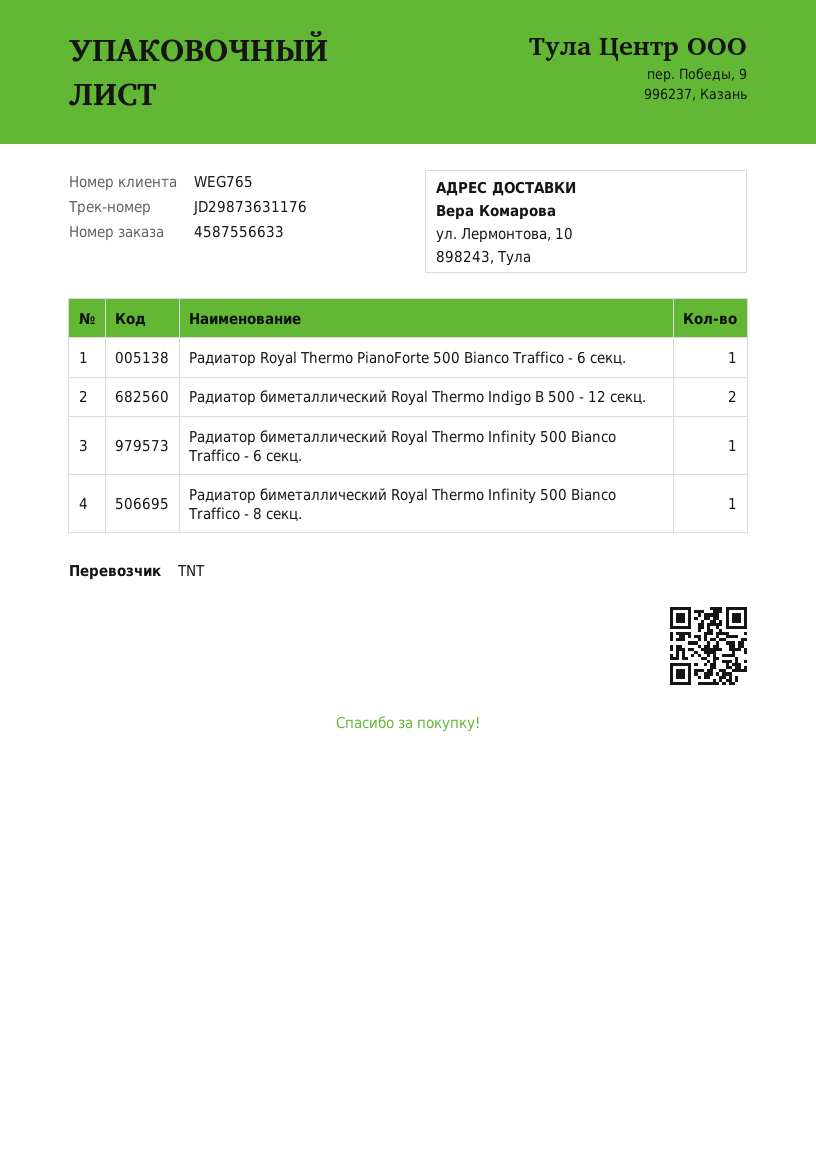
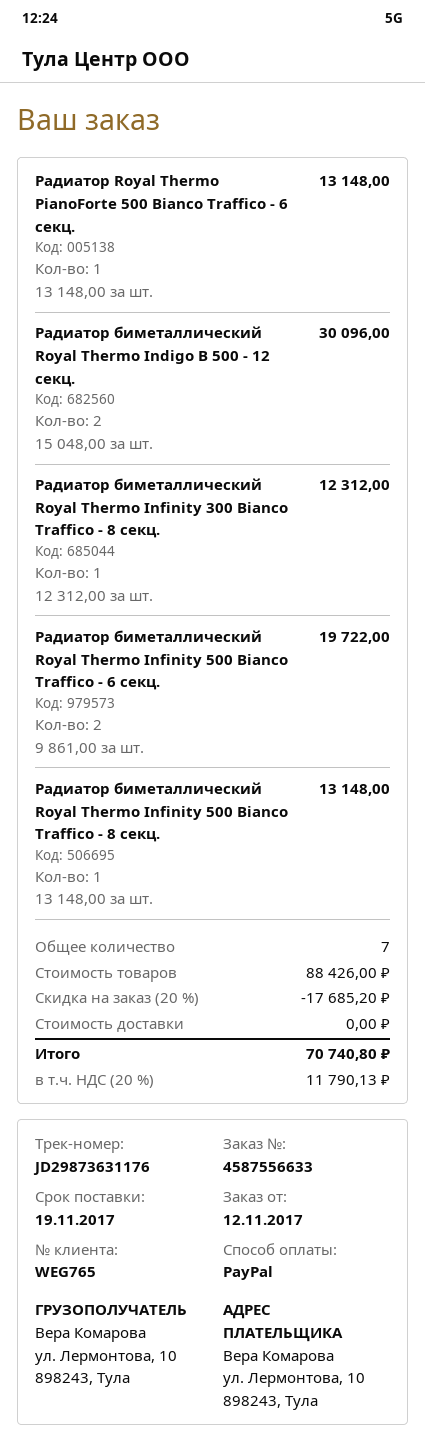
Радиатор биметаллический Royal Thermo Infinity 500 Bianco Traffico - 6 секц.: 1 -> 2
Радиатор биметаллический Royal Thermo Infinity 300 Bianco Traffico - 8 секц.: none -> 1

